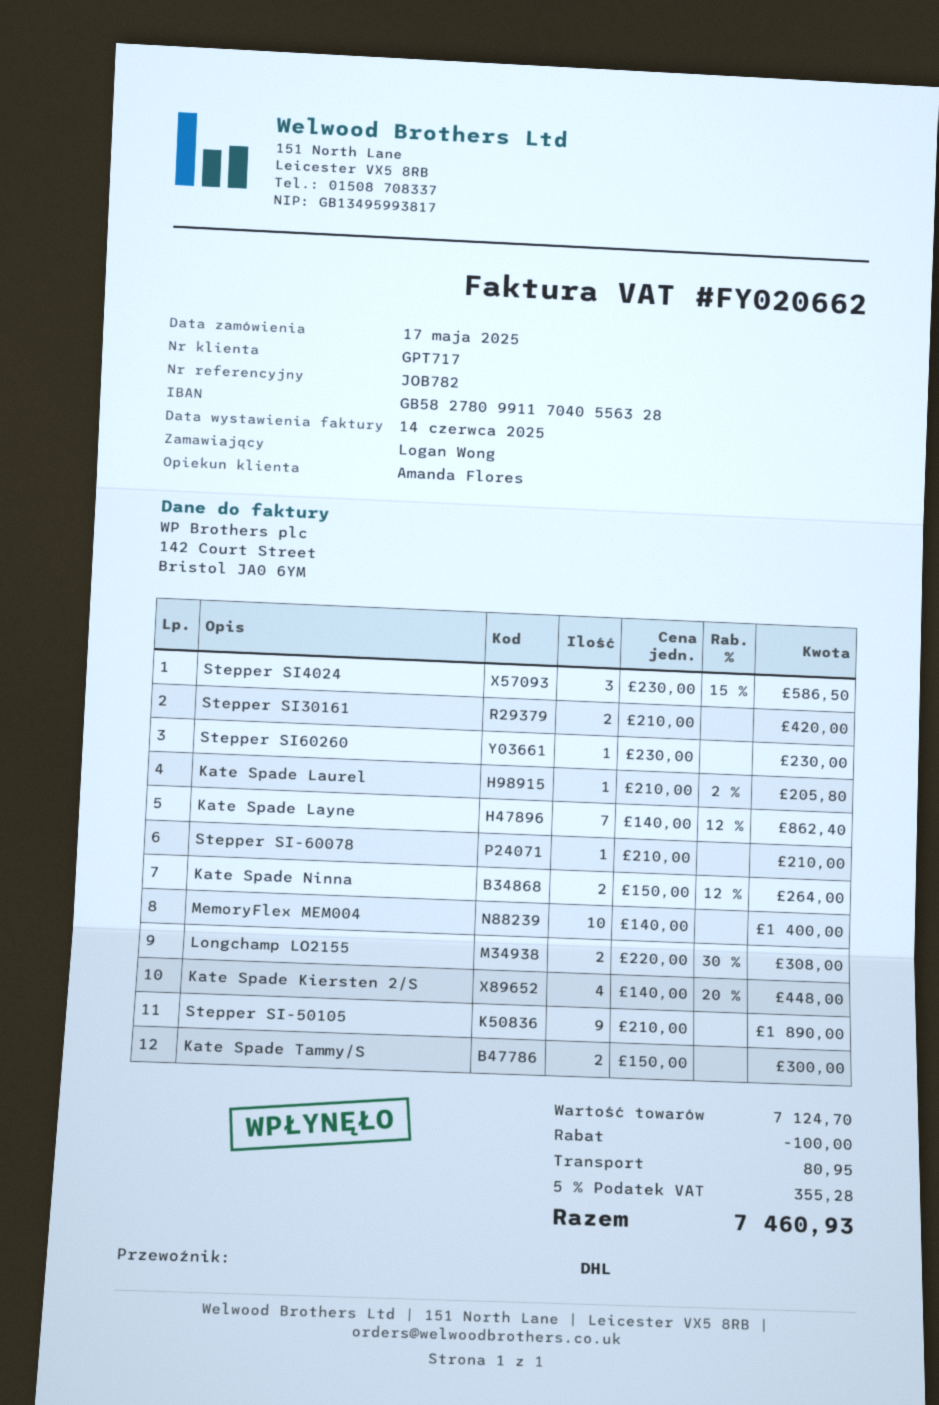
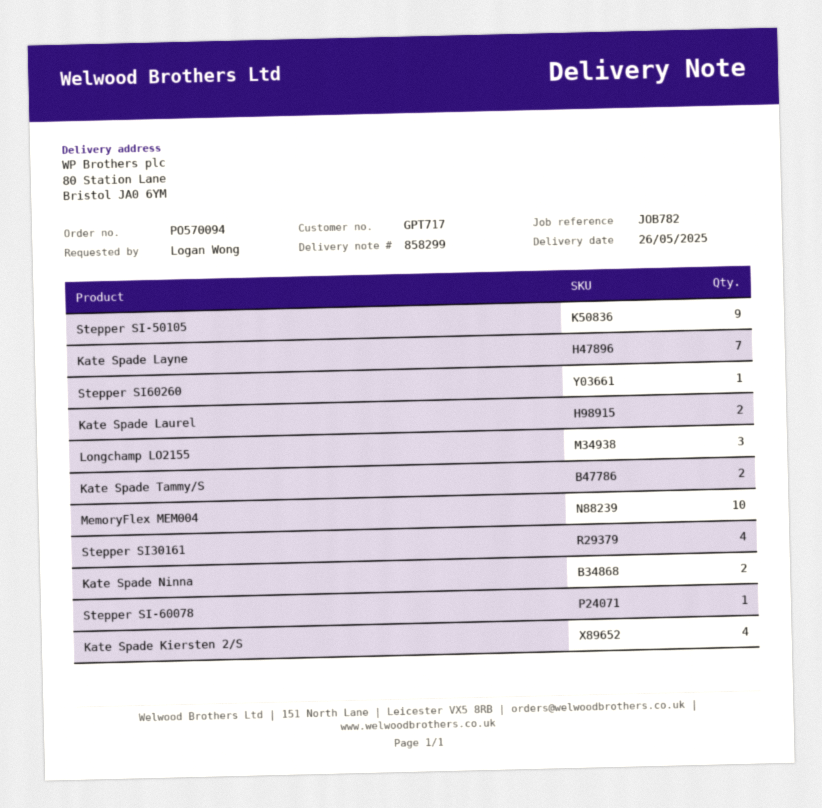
Stepper SI4024: 3 -> none
Stepper SI30161: 2 -> 4
Kate Spade Laurel: 1 -> 2
Longchamp LO2155: 2 -> 3

